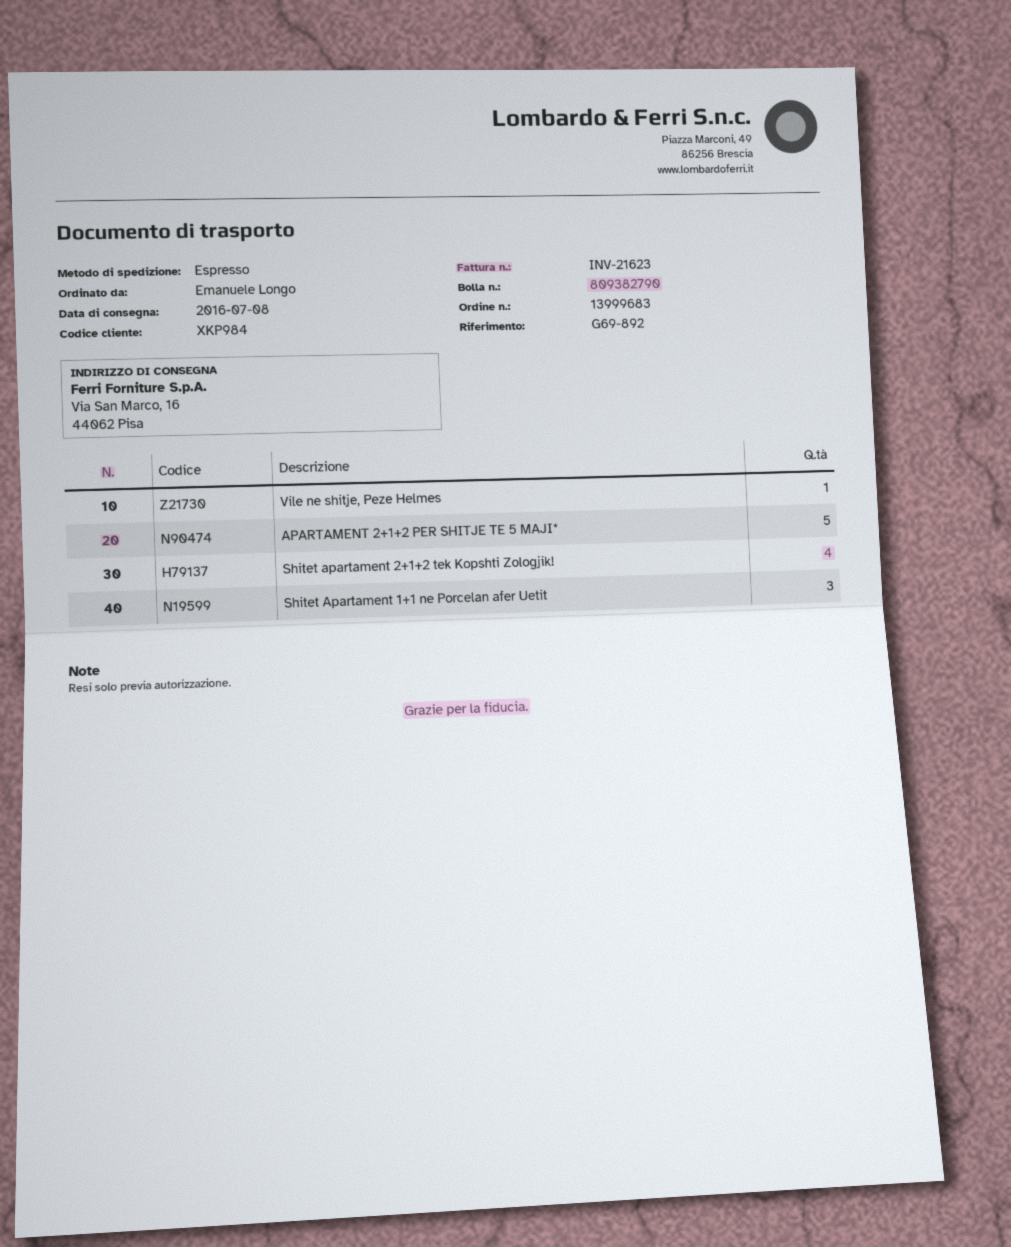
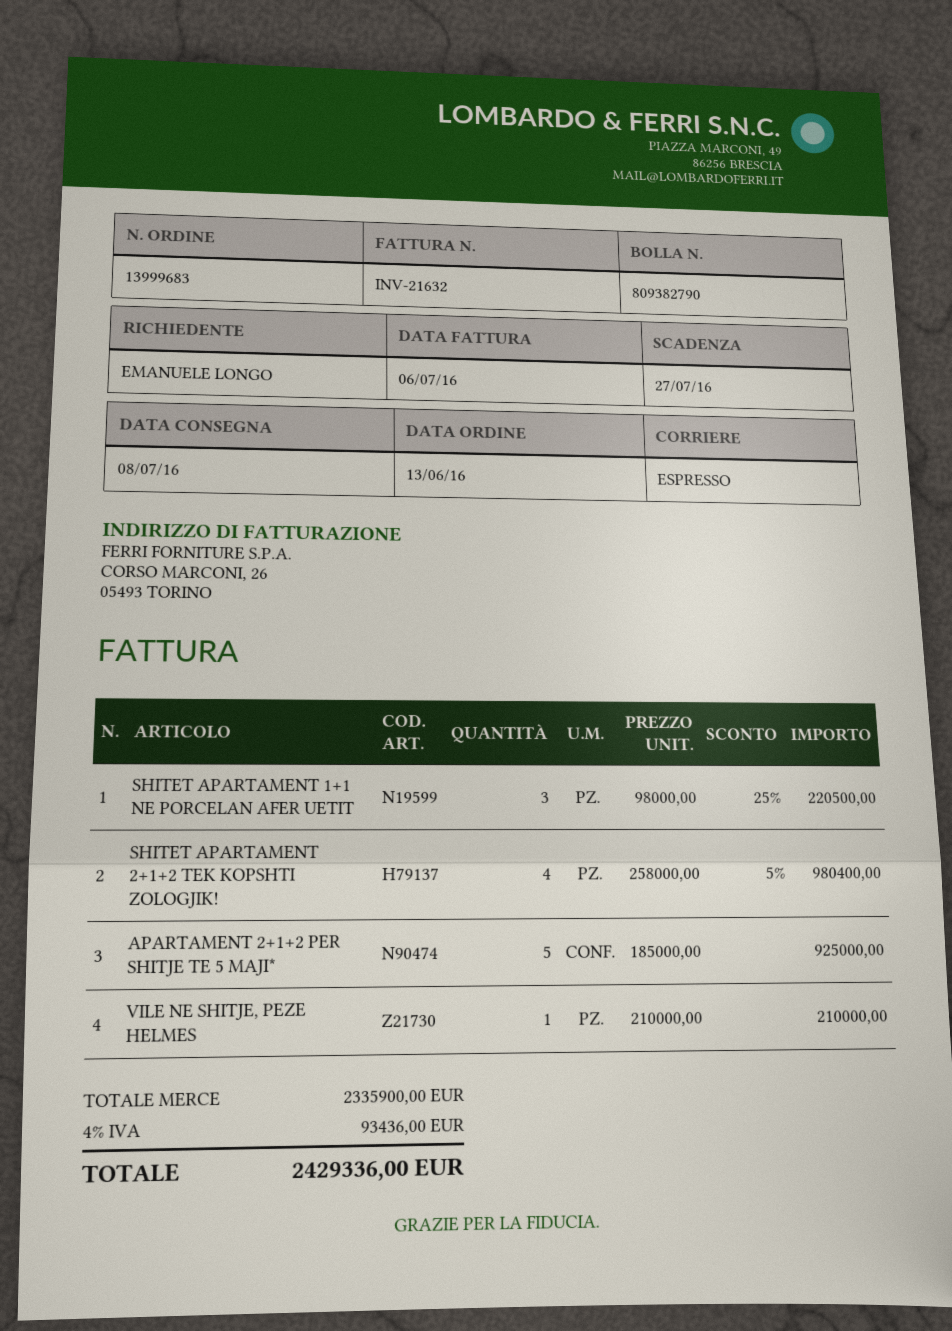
invoice number: INV-21623 -> INV-21632

